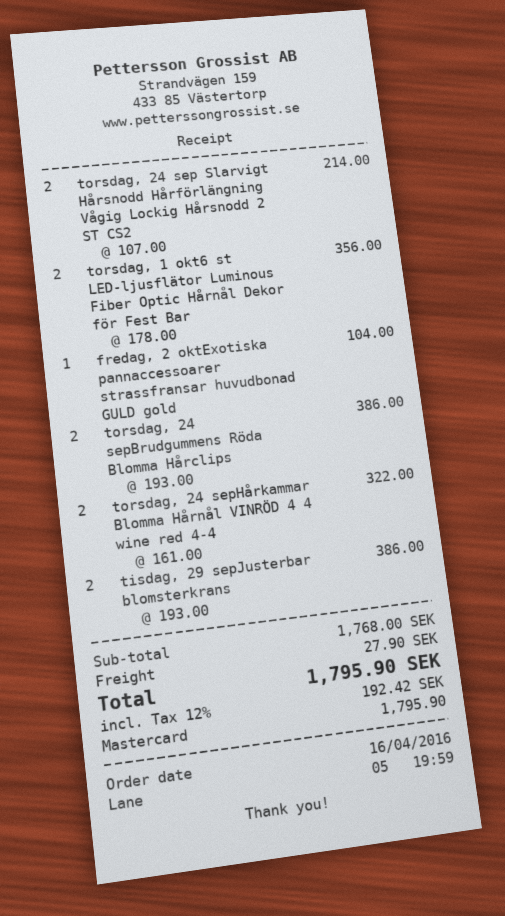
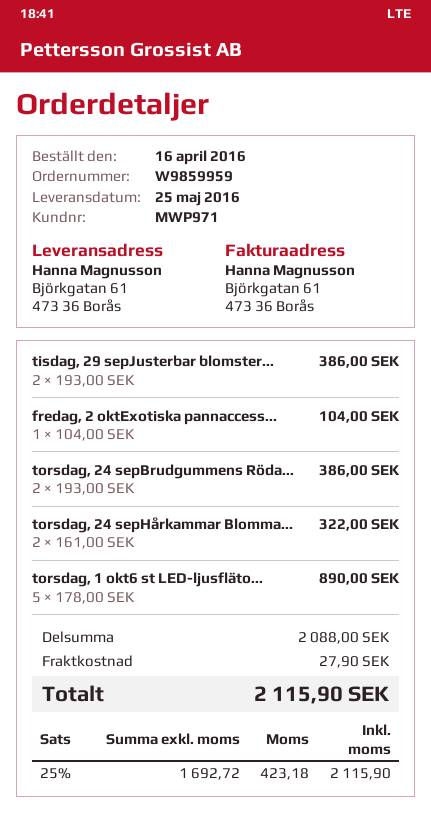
torsdag, 24 sep Slarvigt Hårsnodd Hårförlängning Vågig Lockig Hårsnodd 2 ST CS2: 2 x 107.00 = 214.00 -> none
torsdag, 1 okt6 st LED-ljusflätor Luminous Fiber Optic Hårnål Dekor för Fest Bar: 2 x 178.00 = 356.00 -> 5 x 178.00 = 890.00
subtotal: 1768.00 -> 2088.00
tax: 12% = 192.42 -> 25% = 423.18
total: 1795.90 -> 2115.90

